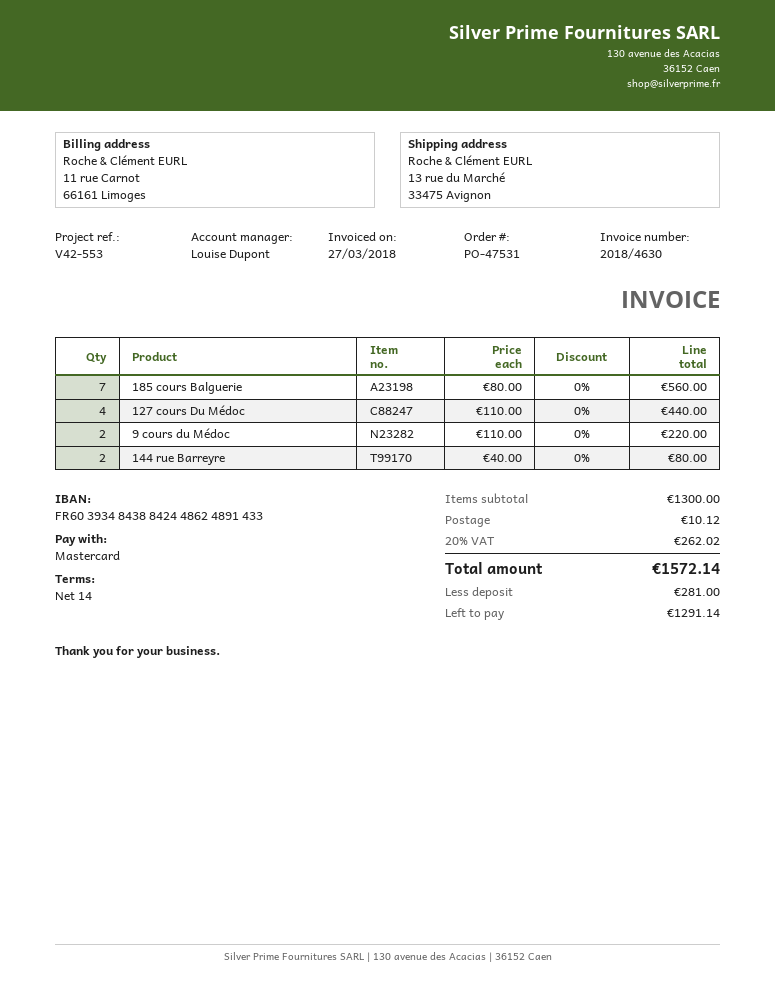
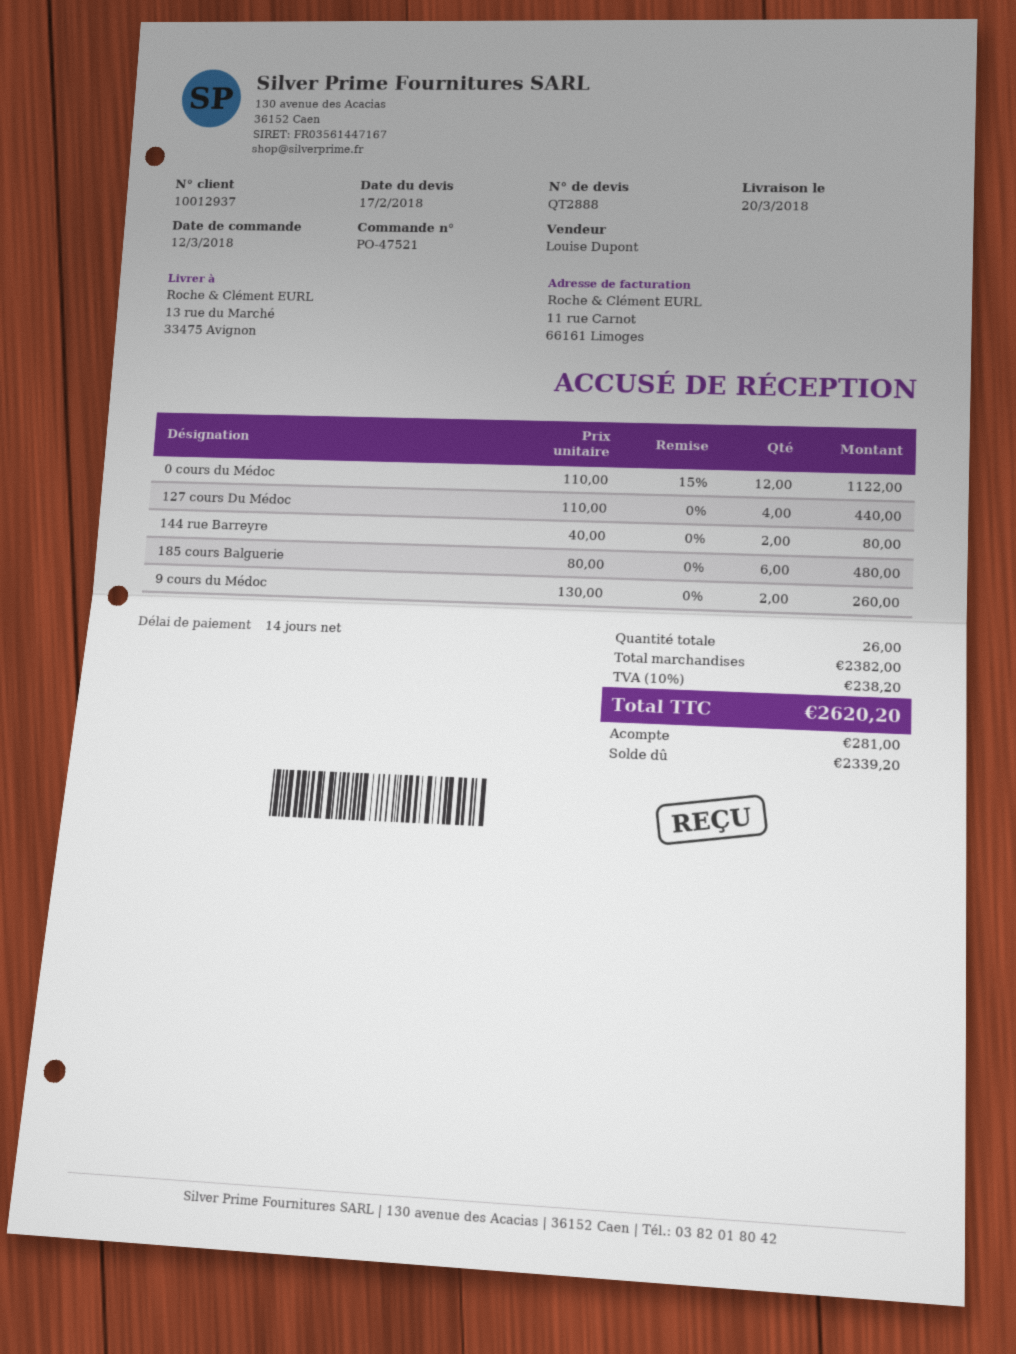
order number: PO-47531 -> PO-47521
185 cours Balguerie: 7 x 80.00 = 560.00 -> 6 x 80.00 = 480.00
9 cours du Médoc: 2 x 110.00 = 220.00 -> 2 x 130.00 = 260.00
0 cours du Médoc: none -> 12 x 110.00 - 15% = 1122.00
subtotal: 1300.00 -> 2382.00
shipping: 10.12 -> none
tax: 20% = 262.02 -> 10% = 238.20
total: 1572.14 -> 2620.20
balance: 1291.14 -> 2339.20

